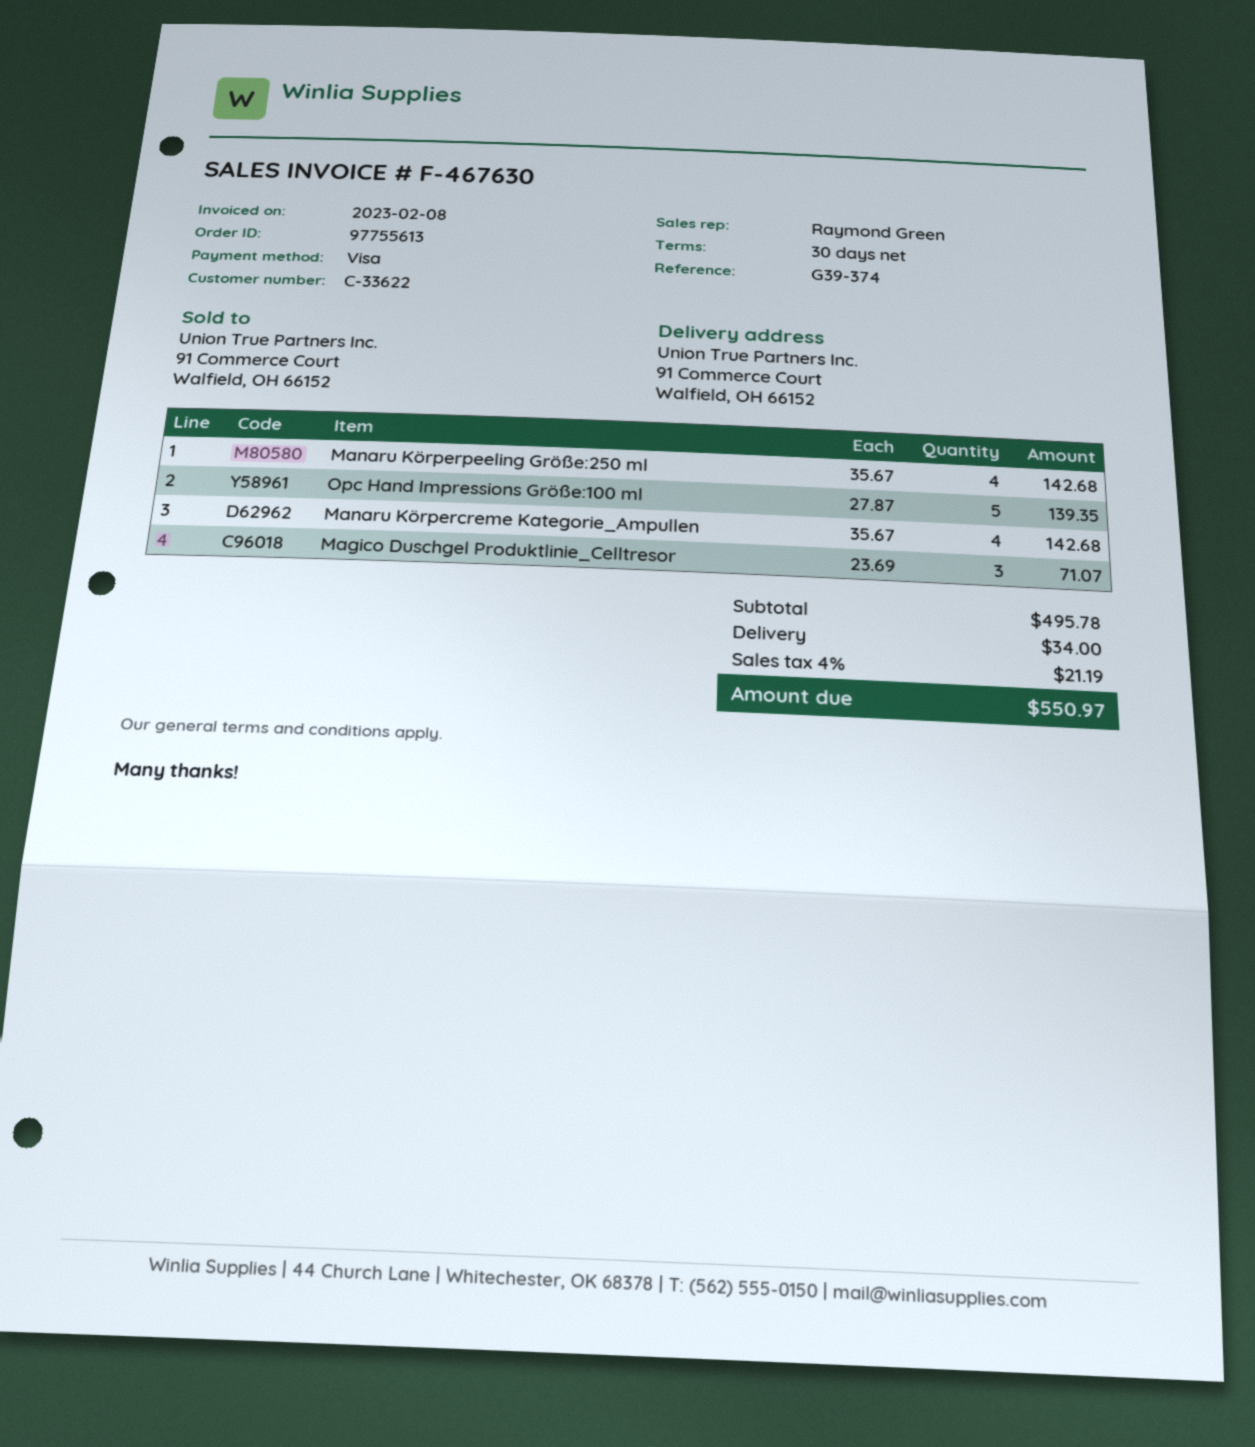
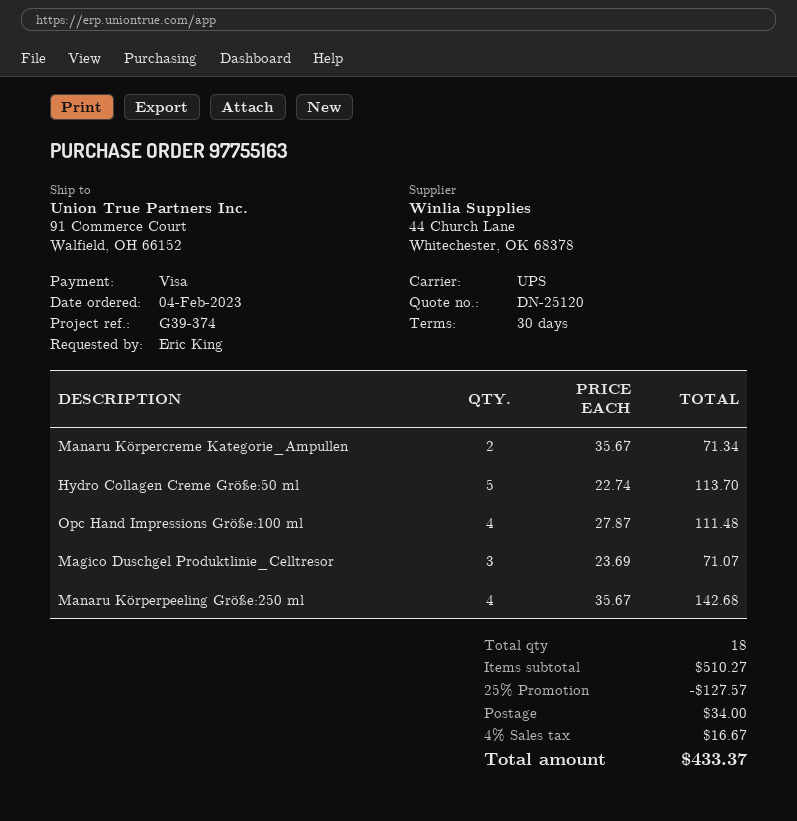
order number: 97755613 -> 97755163
Opc Hand Impressions Größe:100 ml: 5 x 27.87 = 139.35 -> 4 x 27.87 = 111.48
Manaru Körpercreme Kategorie_Ampullen: 4 x 35.67 = 142.68 -> 2 x 35.67 = 71.34
Hydro Collagen Creme Größe:50 ml: none -> 5 x 22.74 = 113.70
subtotal: 495.78 -> 510.27
discount: none -> 25% = 127.57
tax: 4% = 21.19 -> 4% = 16.67
total: 550.97 -> 433.37

